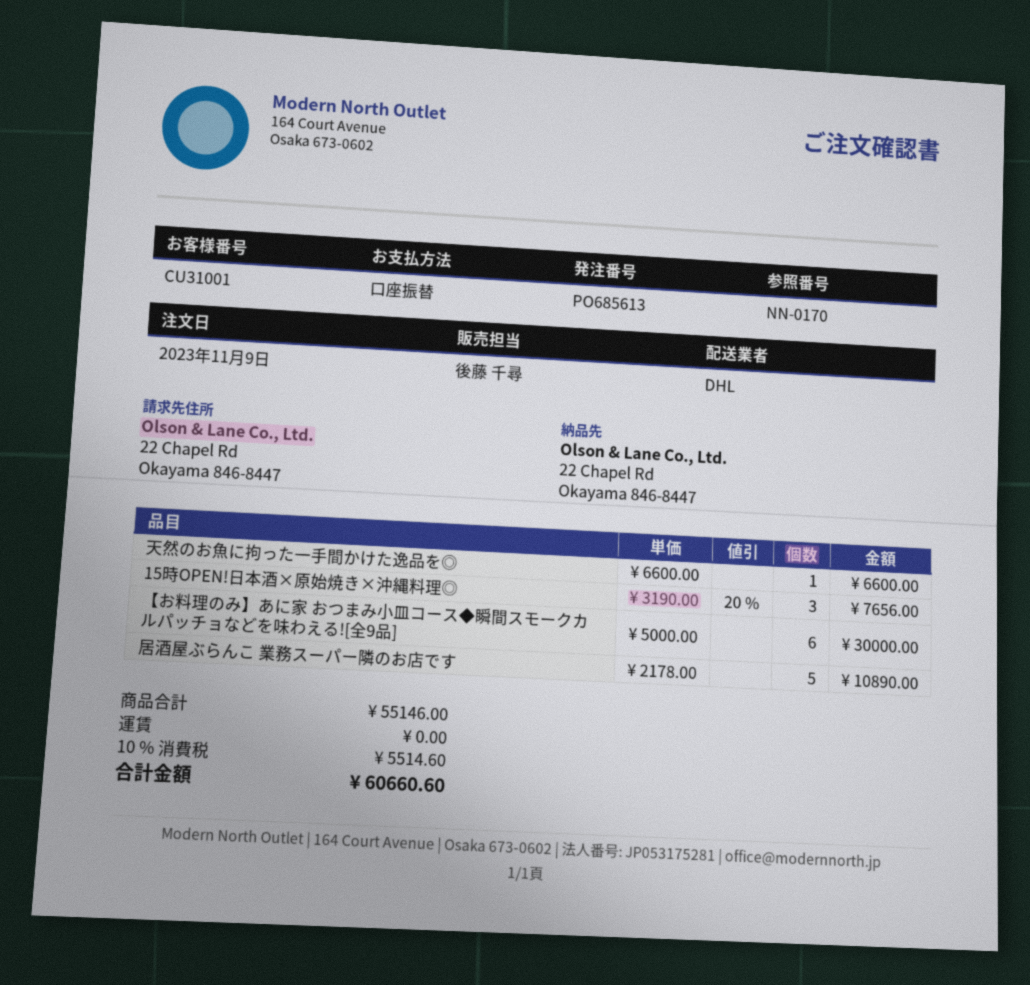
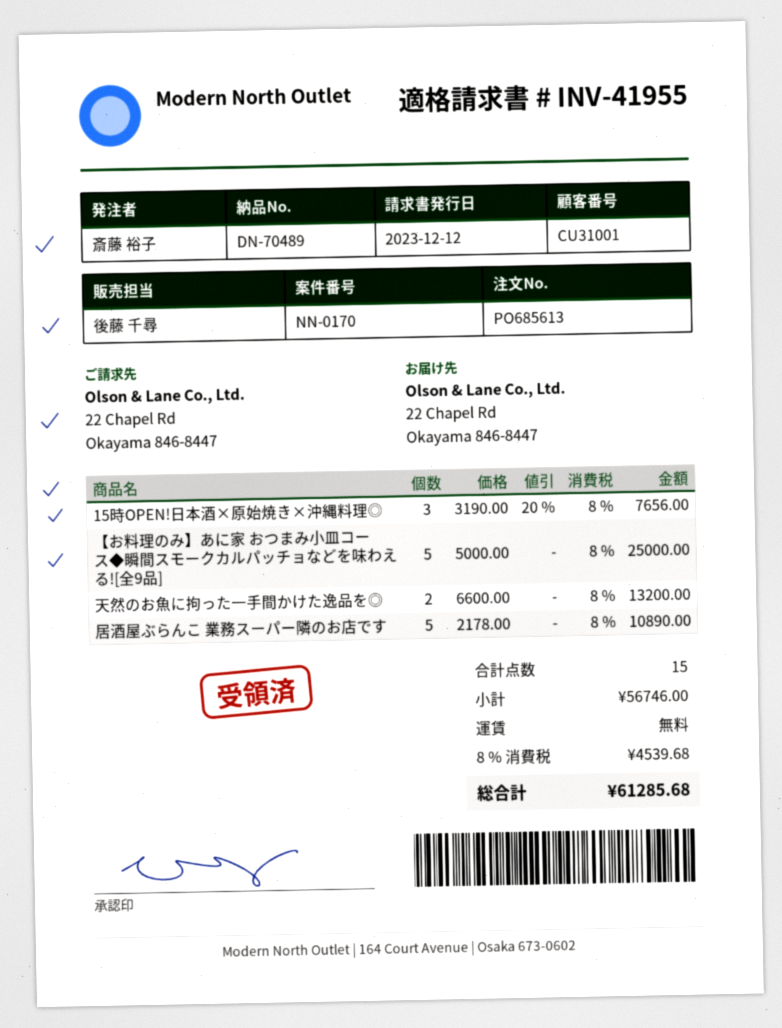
天然のお魚に拘った一手間かけた逸品を◎: 1 x 6600.00 = 6600.00 -> 2 x 6600.00 = 13200.00
【お料理のみ】あに家 おつまみ小皿コース◆瞬間スモークカルパッチョなどを味わえる![全9品]: 6 x 5000.00 = 30000.00 -> 5 x 5000.00 = 25000.00
subtotal: 55146.00 -> 56746.00
tax: 10% = 5514.60 -> 8% = 4539.68
total: 60660.60 -> 61285.68

